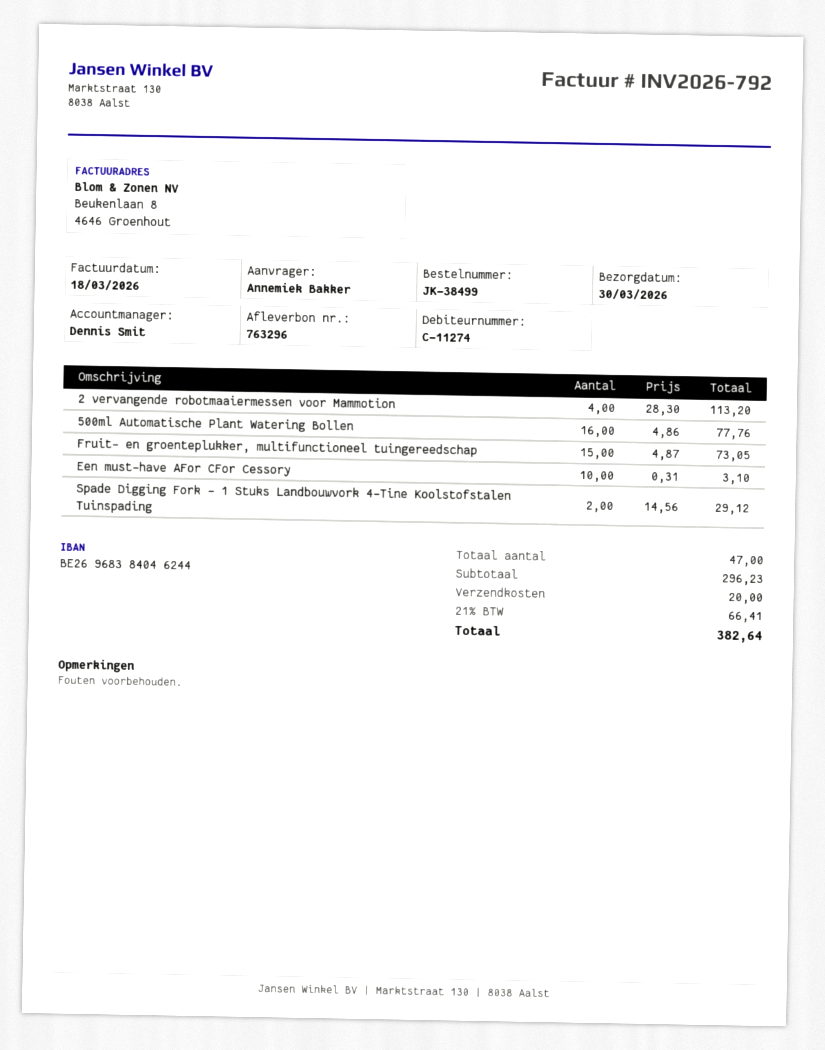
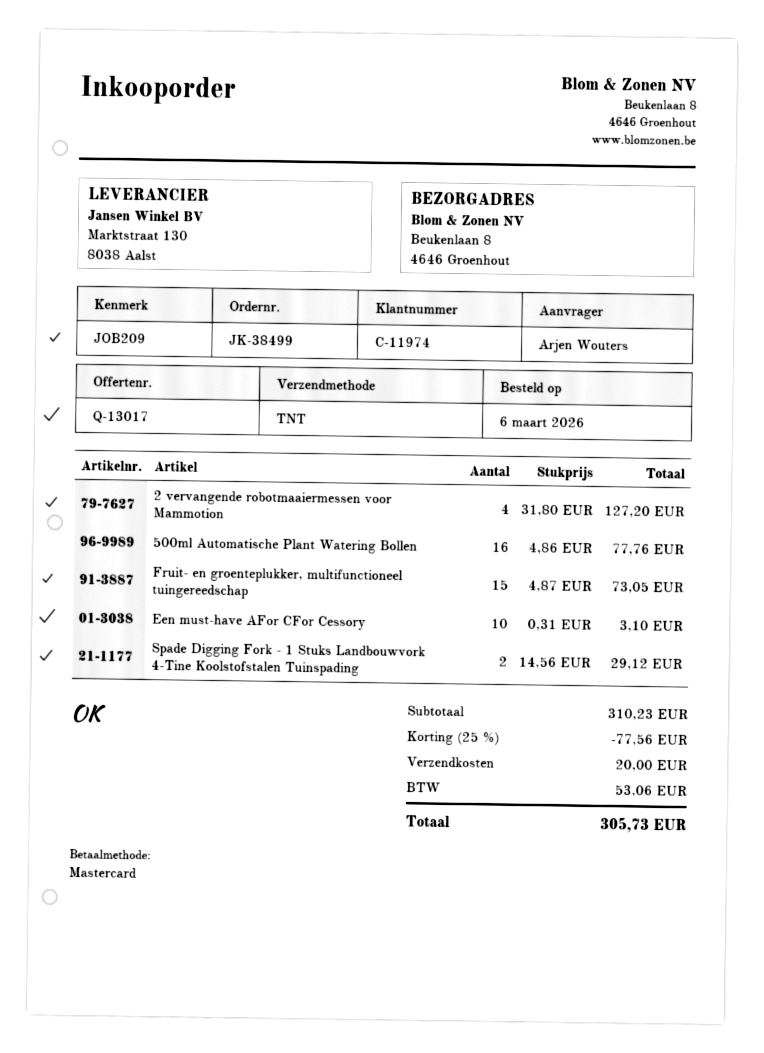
customer number: C-11274 -> C-11974
ordered by: Annemiek Bakker -> Arjen Wouters
2 vervangende robotmaaiermessen voor Mammotion: 4 x 28.30 = 113.20 -> 4 x 31.80 = 127.20
subtotal: 296.23 -> 310.23
discount: none -> 25% = 77.56
tax: 66.41 -> 53.06
total: 382.64 -> 305.73

